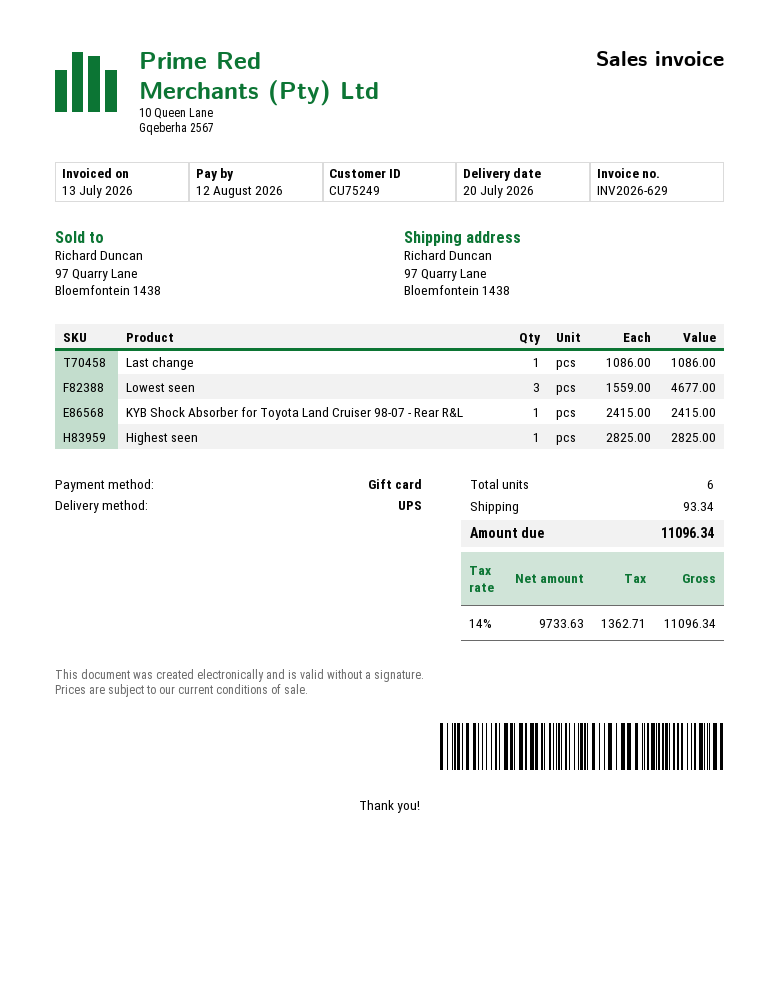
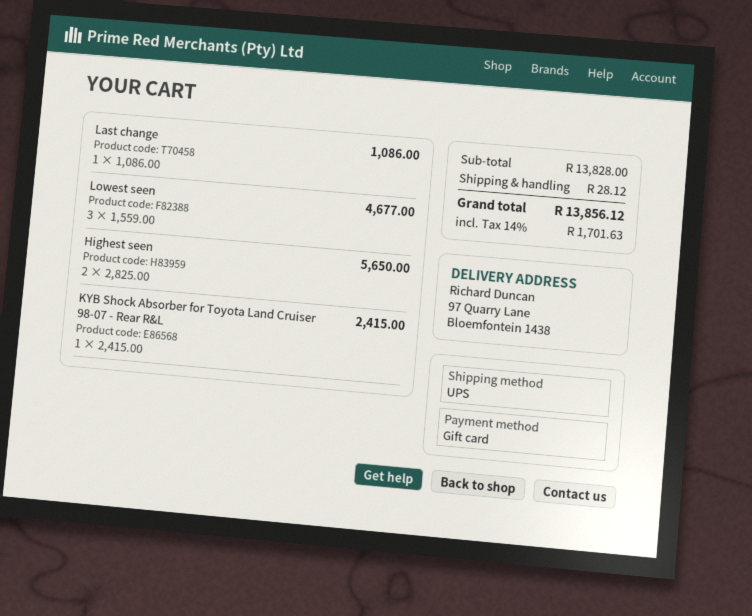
Highest seen: 1 x 2825.00 = 2825.00 -> 2 x 2825.00 = 5650.00
shipping: 93.34 -> 28.12
tax: 14% = 1362.71 -> 14% = 1701.63
total: 11096.34 -> 13856.12

